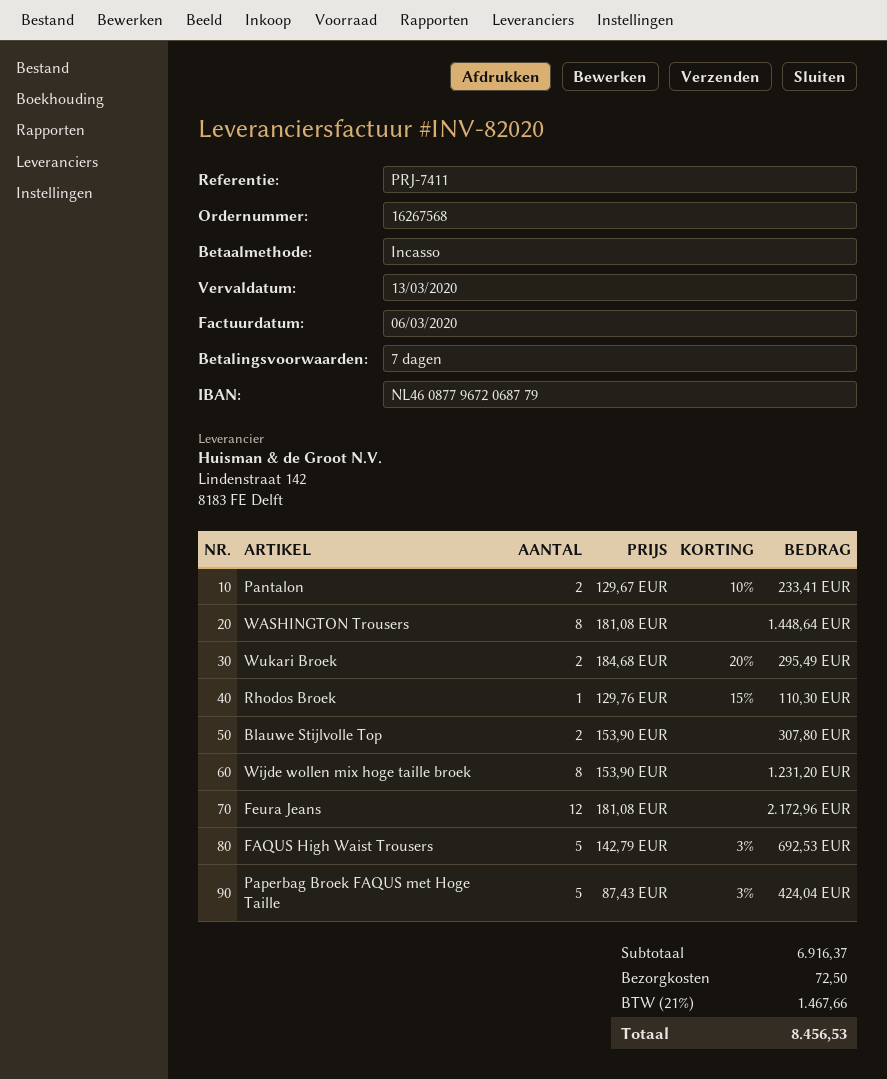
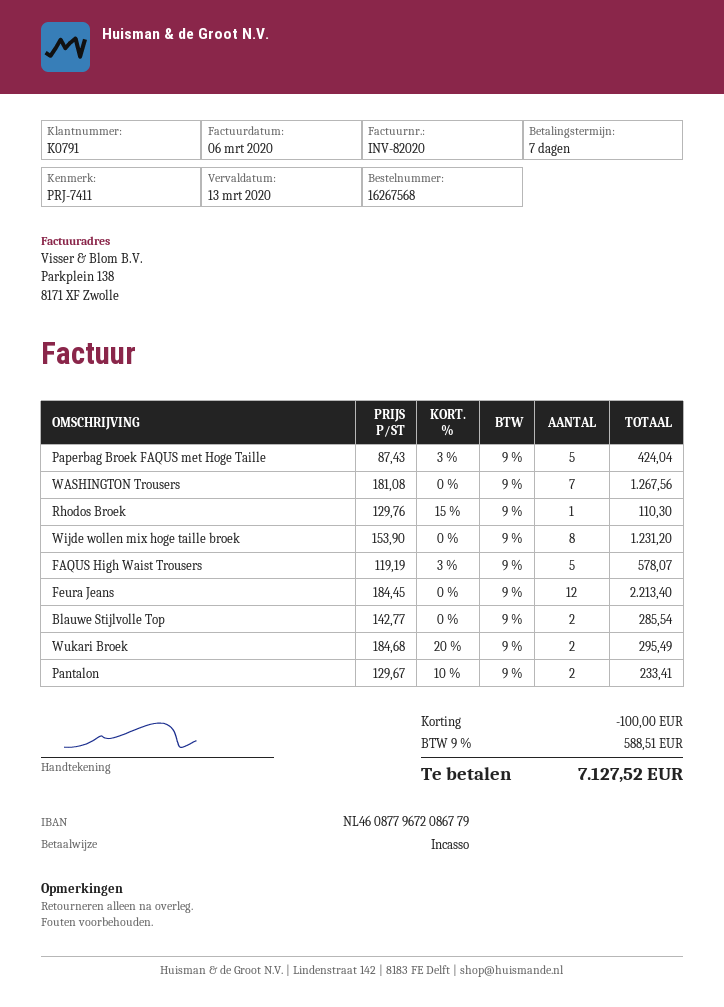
bank account: NL4608779672068779 -> NL4608779672086779
WASHINGTON Trousers: 8 x 181.08 = 1448.64 -> 7 x 181.08 = 1267.56
Blauwe Stijlvolle Top: 2 x 153.90 = 307.80 -> 2 x 142.77 = 285.54
Feura Jeans: 12 x 181.08 = 2172.96 -> 12 x 184.45 = 2213.40
FAQUS High Waist Trousers: 5 x 142.79 - 3% = 692.53 -> 5 x 119.19 - 3% = 578.07
discount: none -> 100.00
shipping: 72.50 -> none
tax: 21% = 1467.66 -> 9% = 588.51
total: 8456.53 -> 7127.52

